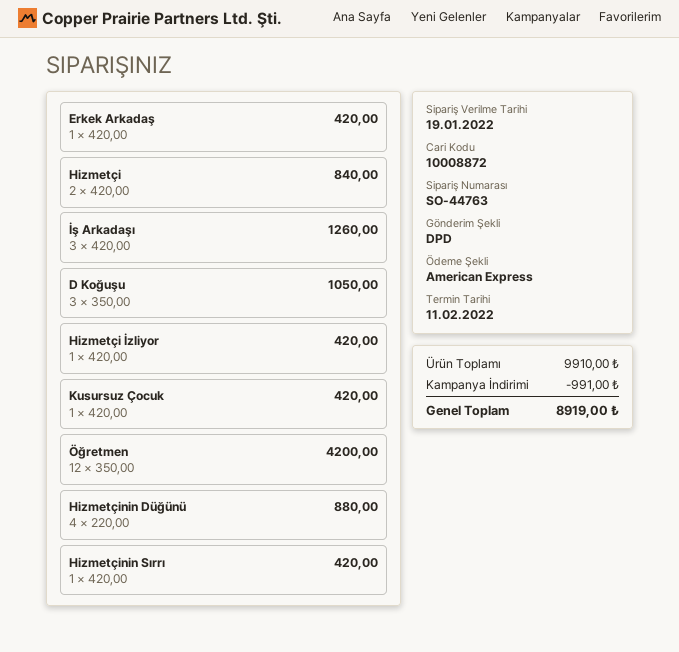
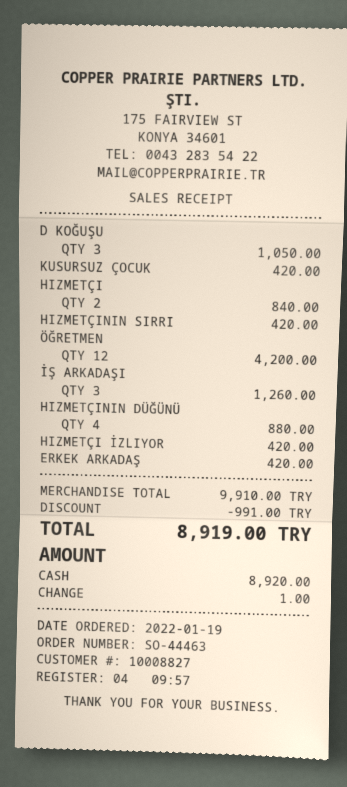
order number: SO-44763 -> SO-44463
customer number: 10008872 -> 10008827
payment method: American Express -> cash

